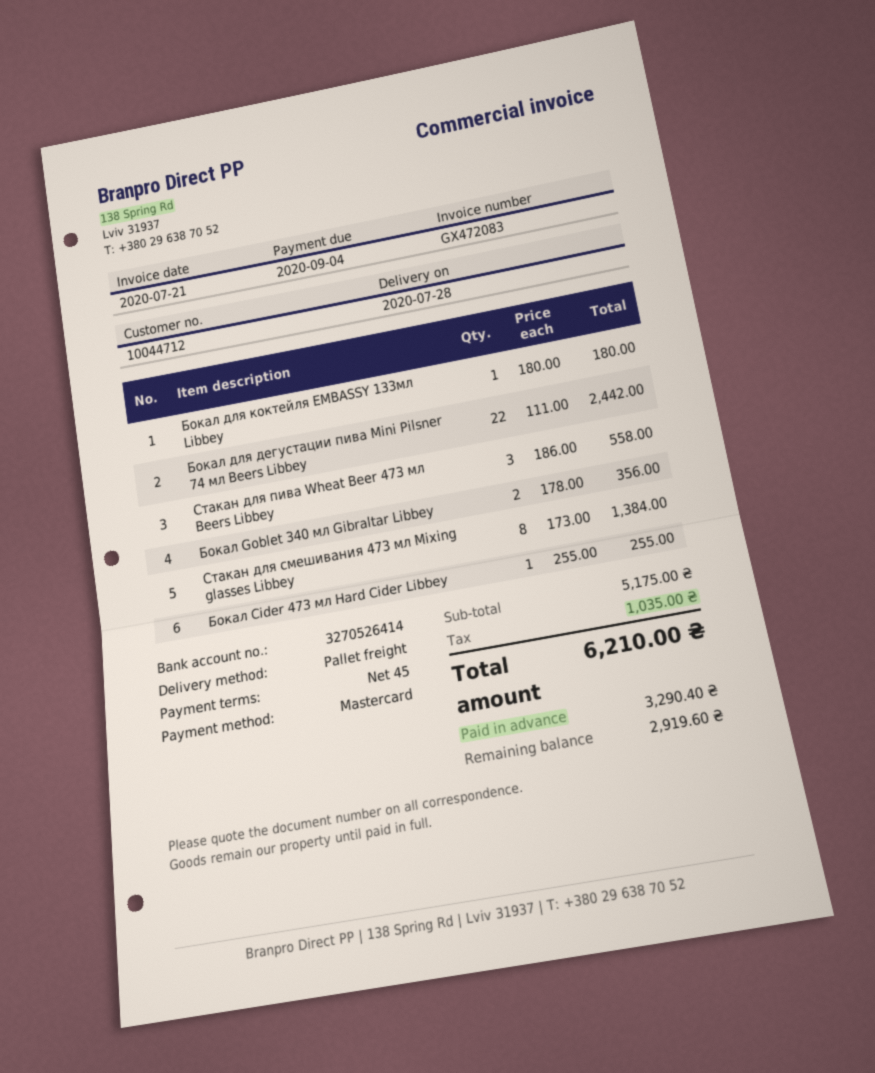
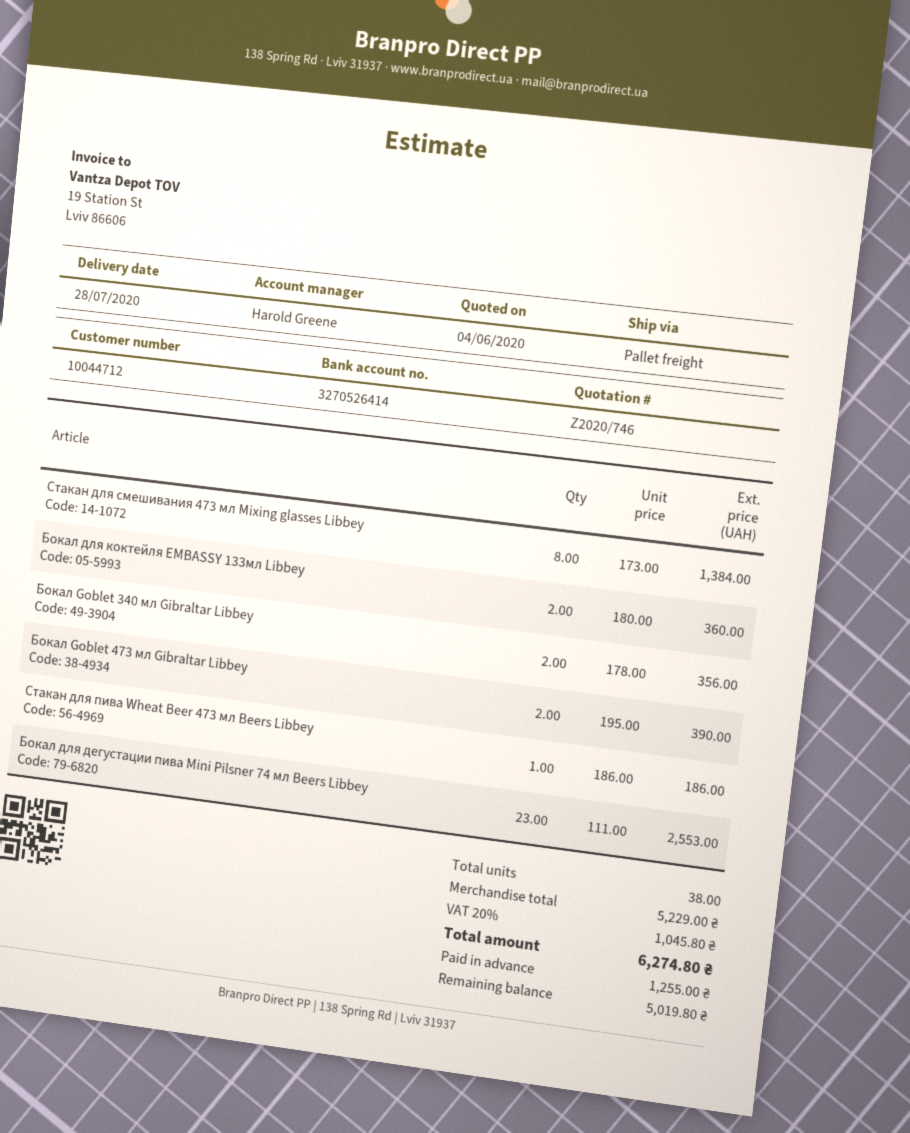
Бокал для коктейля EMBASSY 133мл Libbey: 1 x 180.00 = 180.00 -> 2 x 180.00 = 360.00
Бокал для дегустации пива Mini Pilsner 74 мл Beers Libbey: 22 x 111.00 = 2442.00 -> 23 x 111.00 = 2553.00
Стакан для пива Wheat Beer 473 мл Beers Libbey: 3 x 186.00 = 558.00 -> 1 x 186.00 = 186.00
Бокал Cider 473 мл Hard Cider Libbey: 1 x 255.00 = 255.00 -> none
Бокал Goblet 473 мл Gibraltar Libbey: none -> 2 x 195.00 = 390.00
subtotal: 5175.00 -> 5229.00
tax: 1035.00 -> 1045.80
total: 6210.00 -> 6274.80
deposit: 3290.40 -> 1255.00
balance: 2919.60 -> 5019.80

